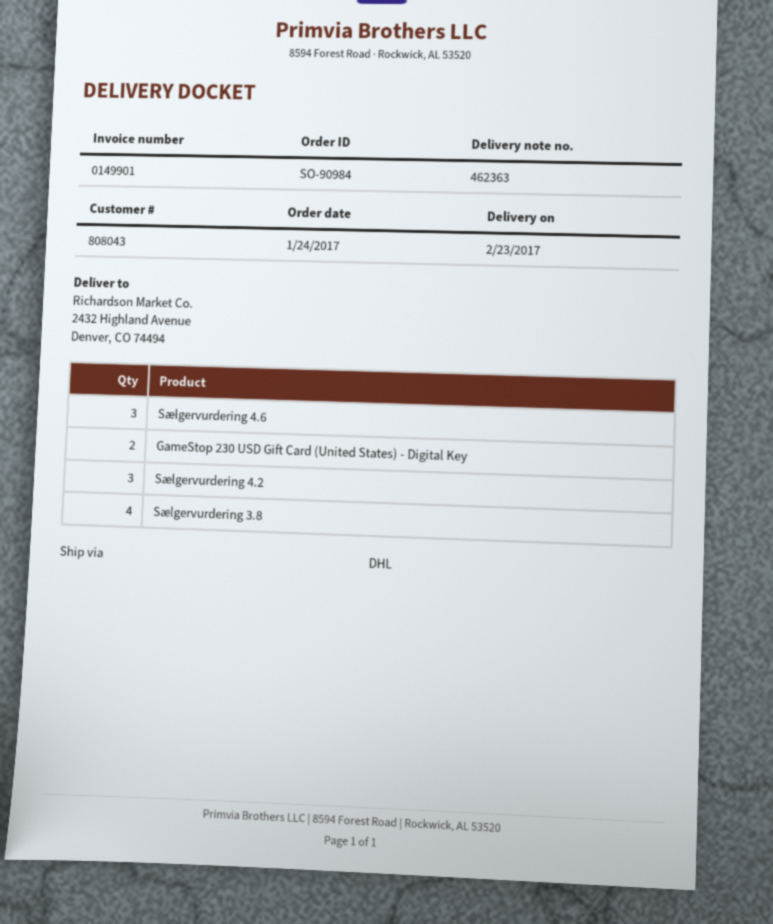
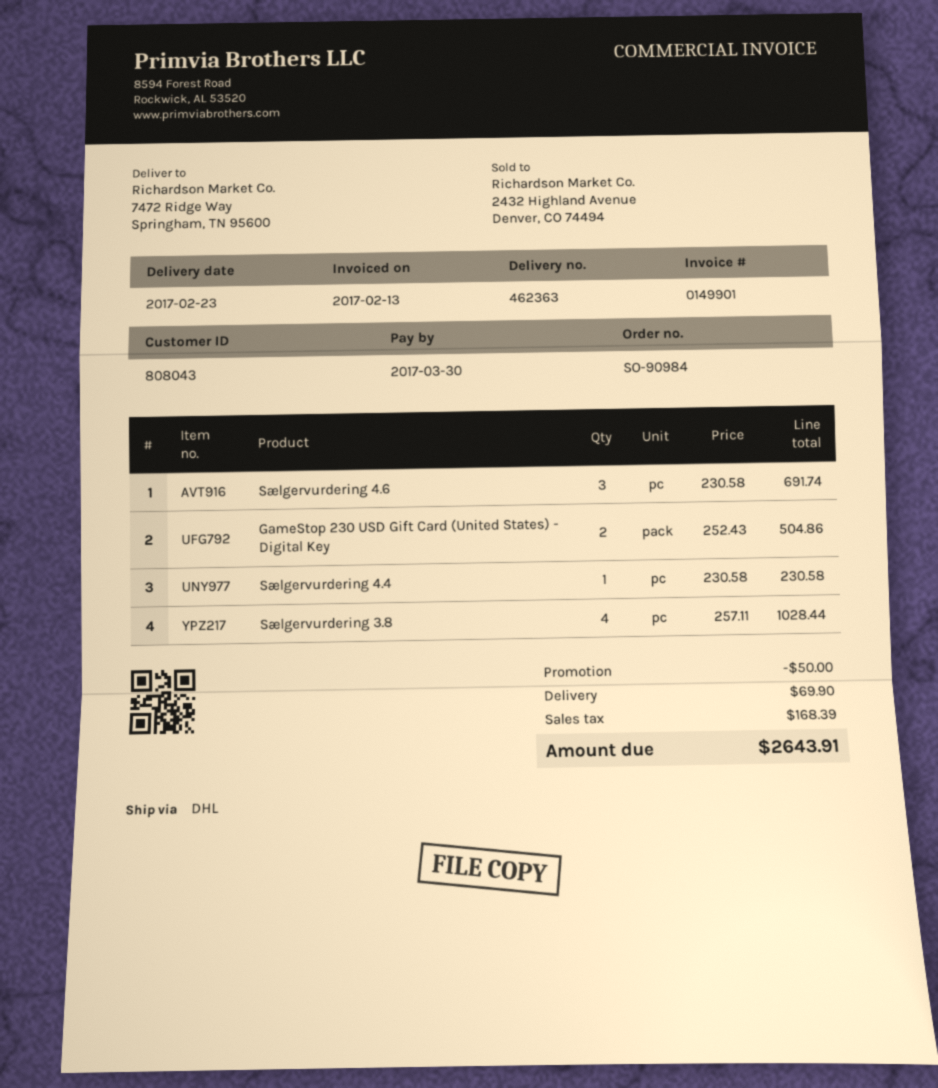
ship to: 2432 Highland Avenue, Denver, CO 74494 -> 7472 Ridge Way, Springham, TN 95600
Sælgervurdering 4.2: 3 -> none
Sælgervurdering 4.4: none -> 1

